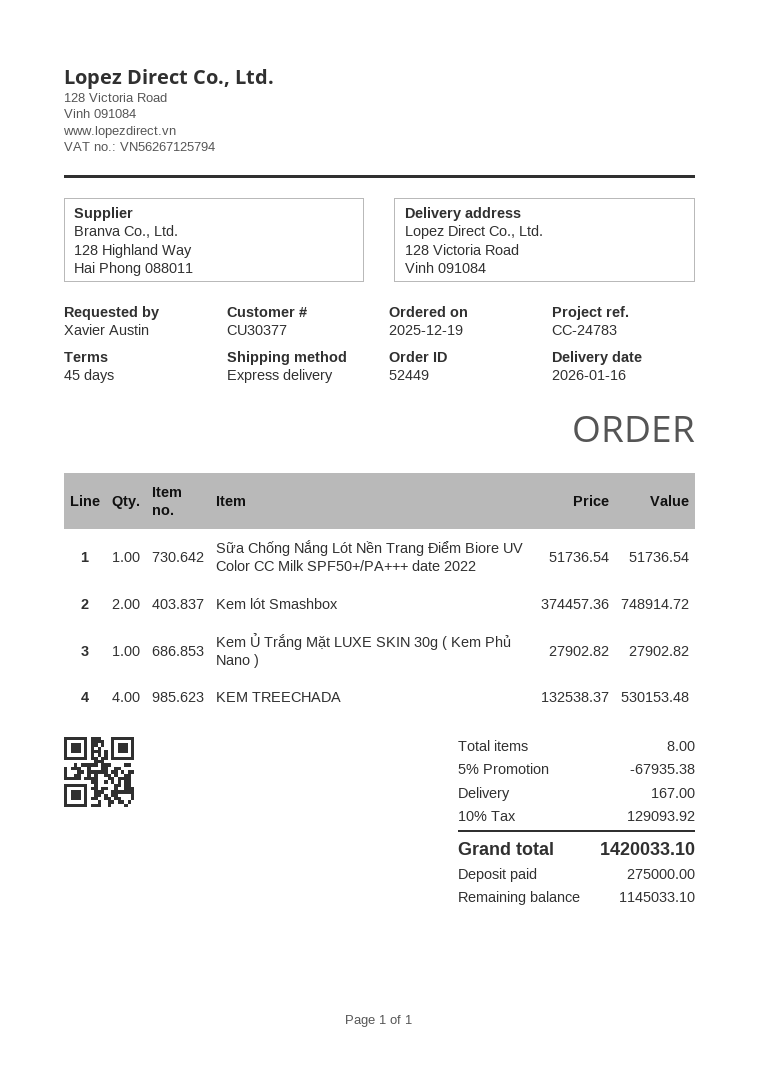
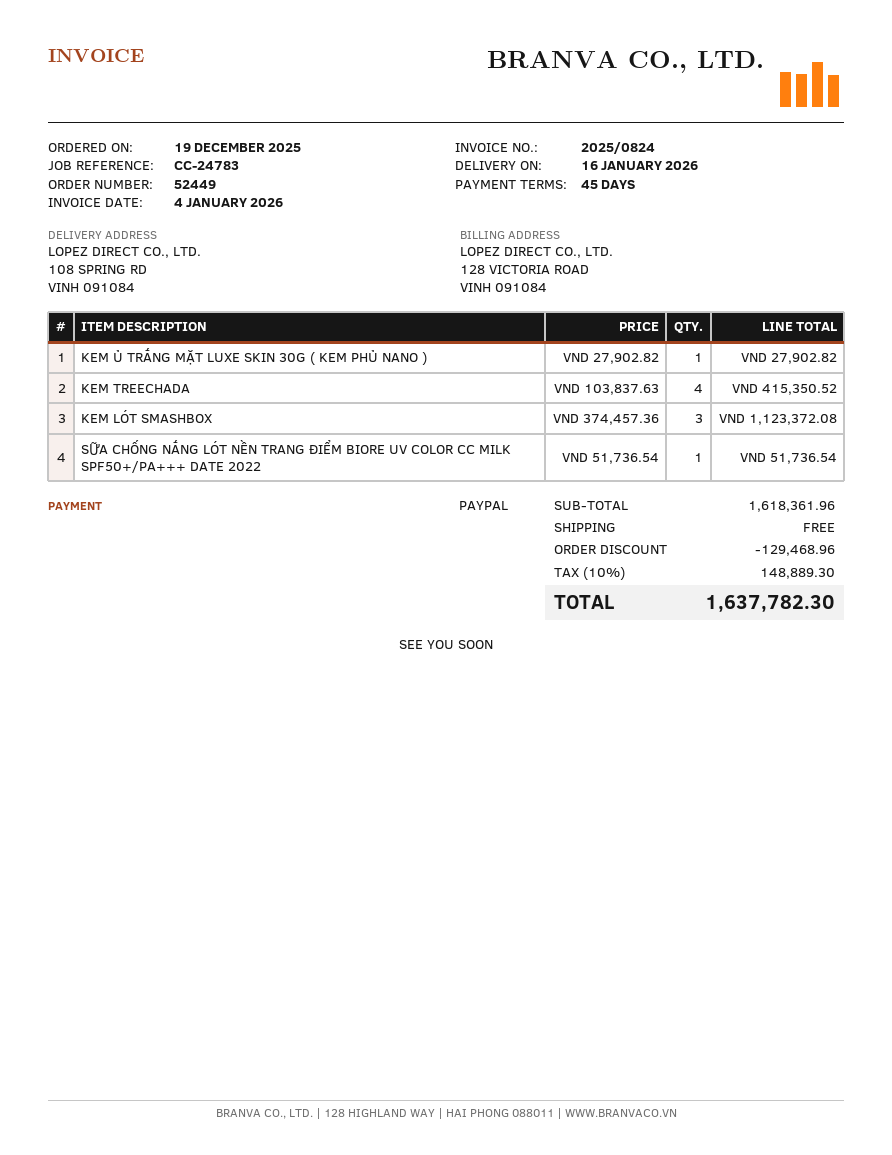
ship to: 128 Victoria Road, Vinh 091084 -> 108 SPRING RD, VINH 091084
Kem lót Smashbox: 2 x 374457.36 = 748914.72 -> 3 x 374457.36 = 1123372.08
KEM TREECHADA: 4 x 132538.37 = 530153.48 -> 4 x 103837.63 = 415350.52
discount: 67935.38 -> 129468.96
shipping: 167.00 -> 0.00
tax: 10% = 129093.92 -> 10% = 148889.30
total: 1420033.10 -> 1637782.30

